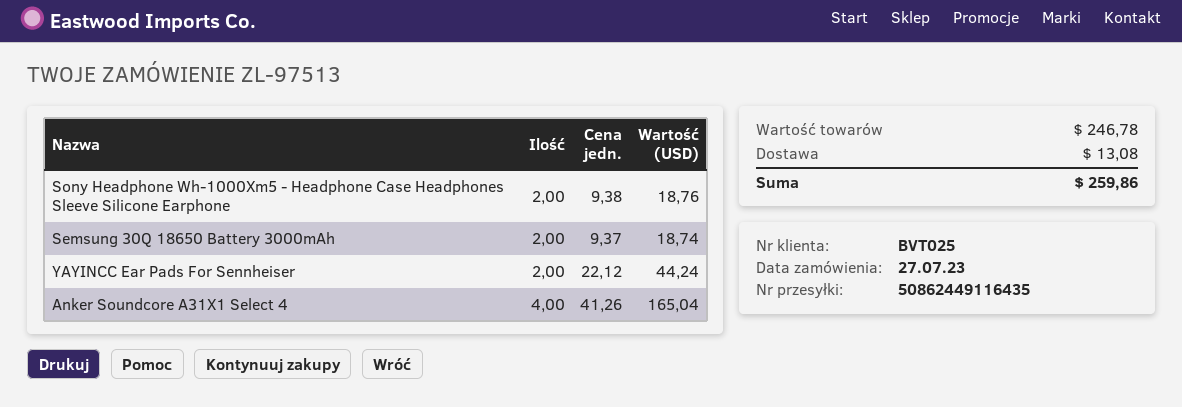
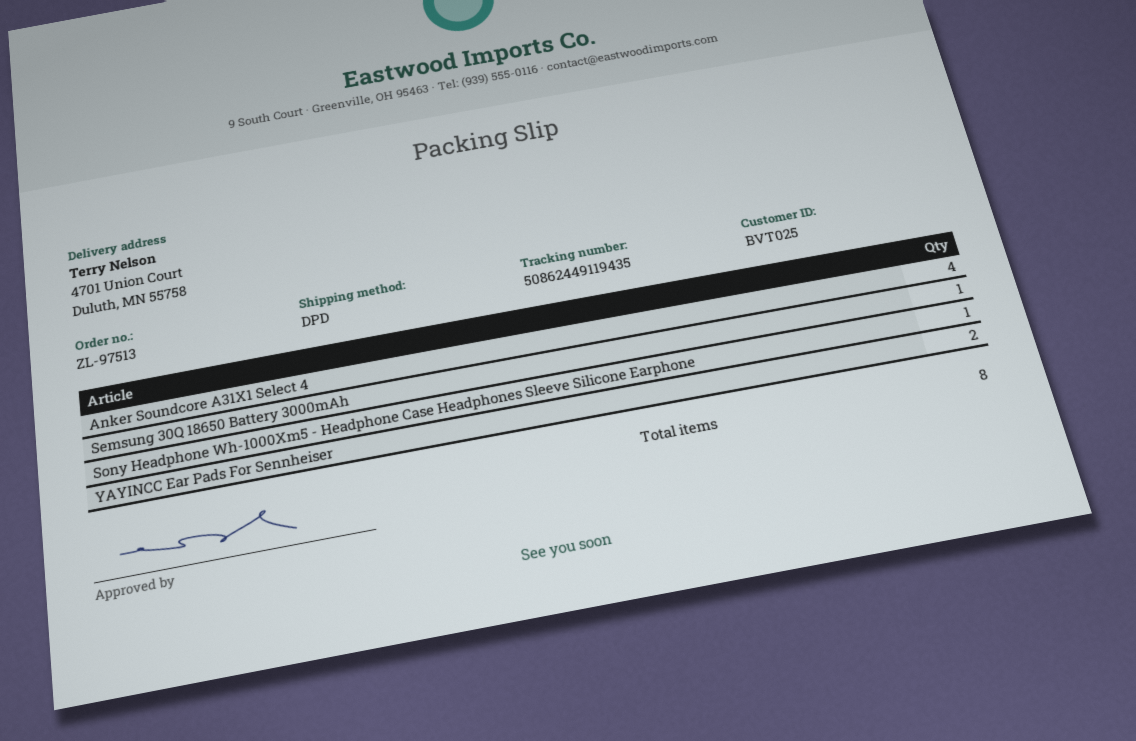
tracking number: 50862449116435 -> 50862449119435
Sony Headphone Wh-1000Xm5 - Headphone Case Headphones Sleeve Silicone Earphone: 2 -> 1
Semsung 30Q 18650 Battery 3000mAh: 2 -> 1

